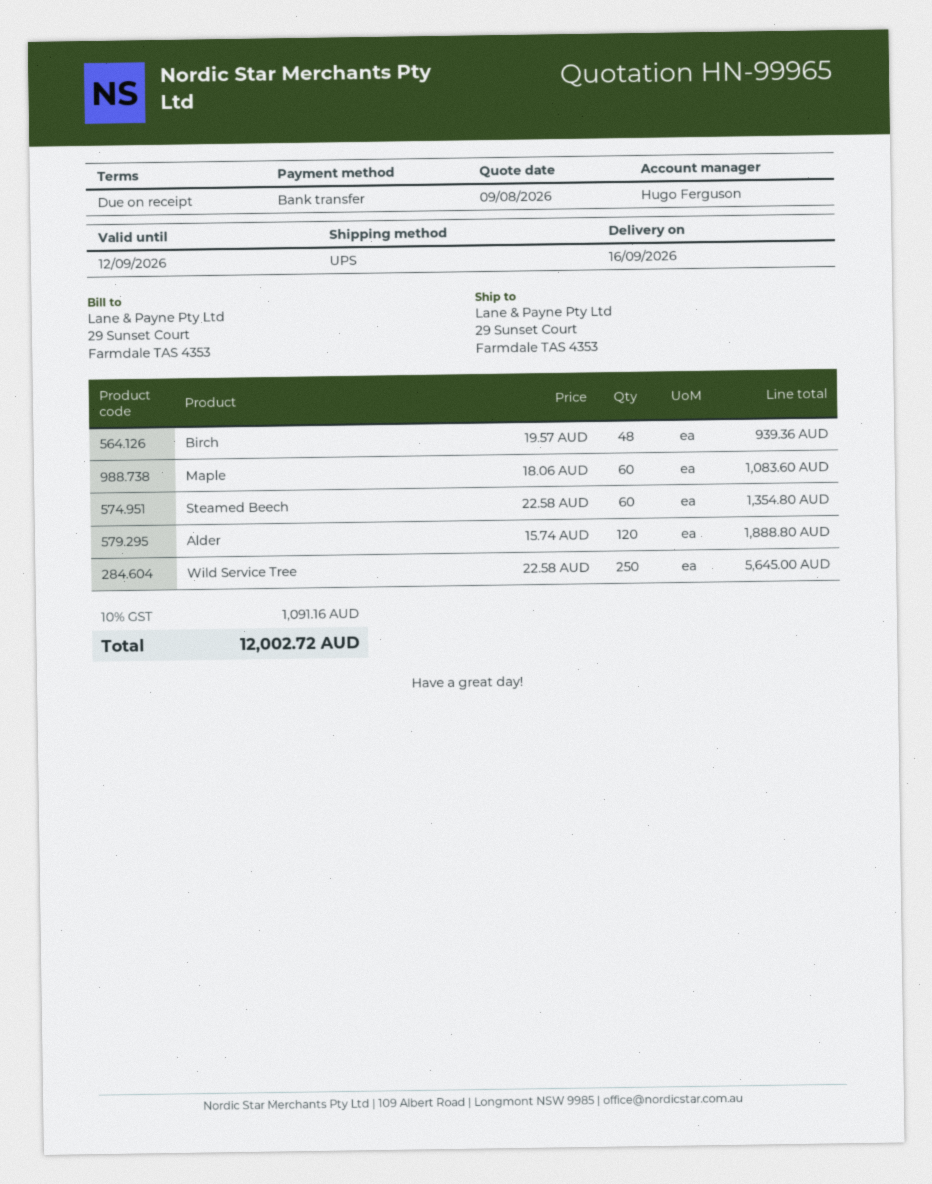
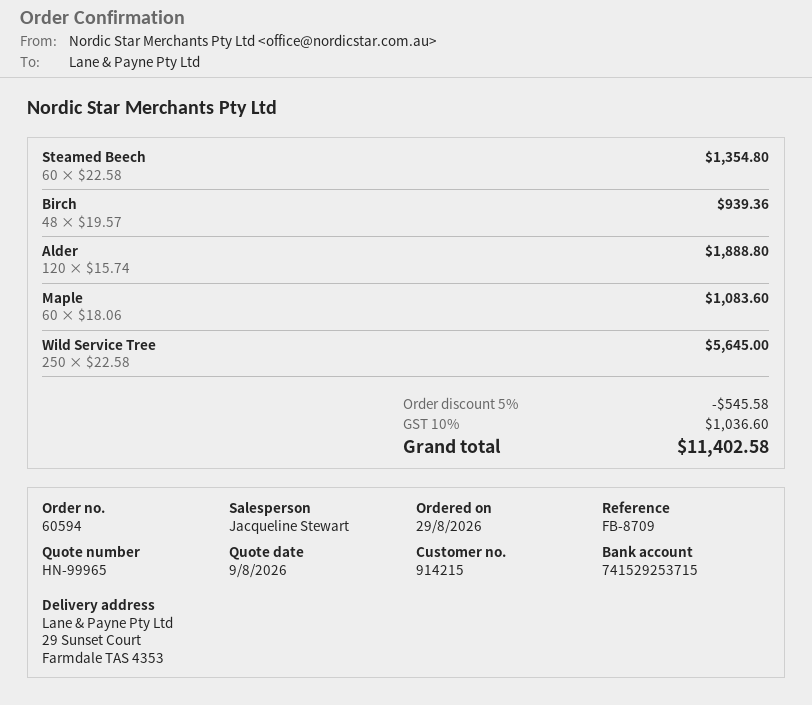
sales rep: Hugo Ferguson -> Jacqueline Stewart
discount: none -> 5% = 545.58
tax: 10% = 1091.16 -> 10% = 1036.60
total: 12002.72 -> 11402.58

